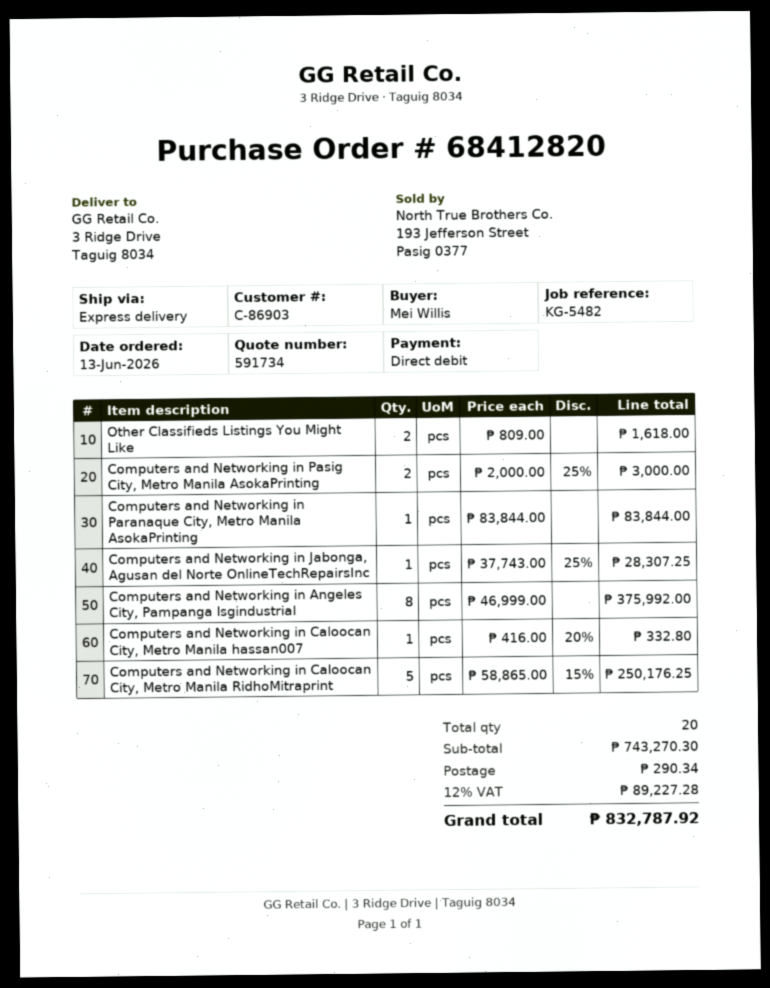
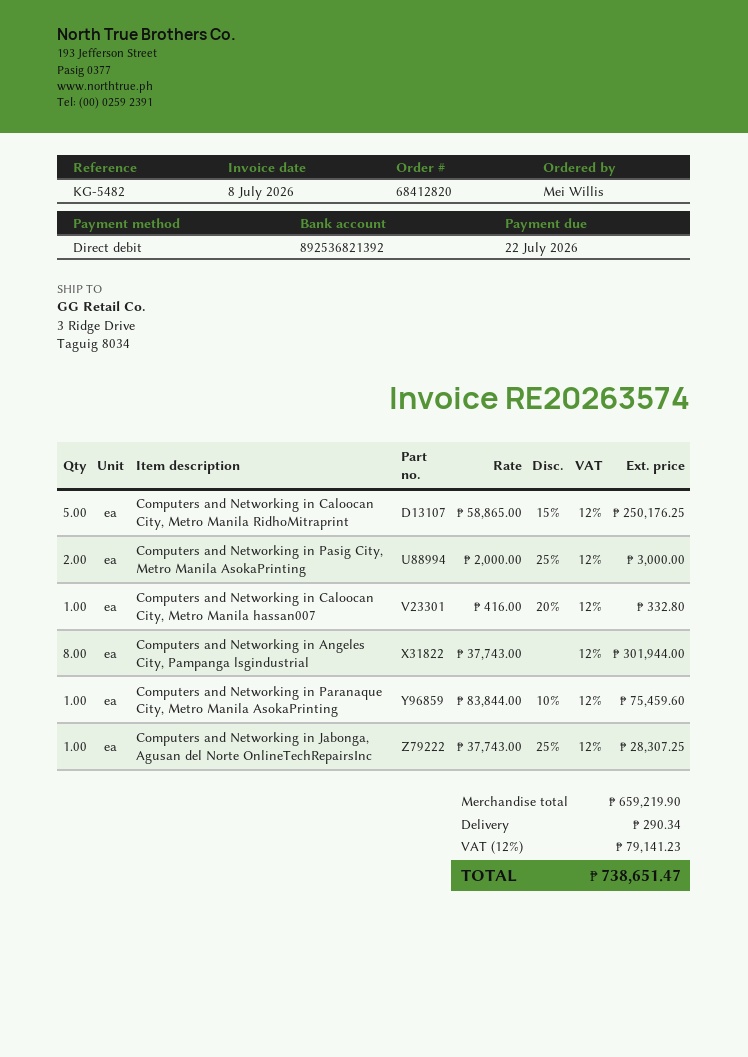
Other Classifieds Listings You Might Like: 2 x 809.00 = 1618.00 -> none
Computers and Networking in Paranaque City, Metro Manila AsokaPrinting: 1 x 83844.00 = 83844.00 -> 1 x 83844.00 - 10% = 75459.60
Computers and Networking in Angeles City, Pampanga lsgindustrial: 8 x 46999.00 = 375992.00 -> 8 x 37743.00 = 301944.00
subtotal: 743270.30 -> 659219.90
tax: 12% = 89227.28 -> 12% = 79141.23
total: 832787.92 -> 738651.47

